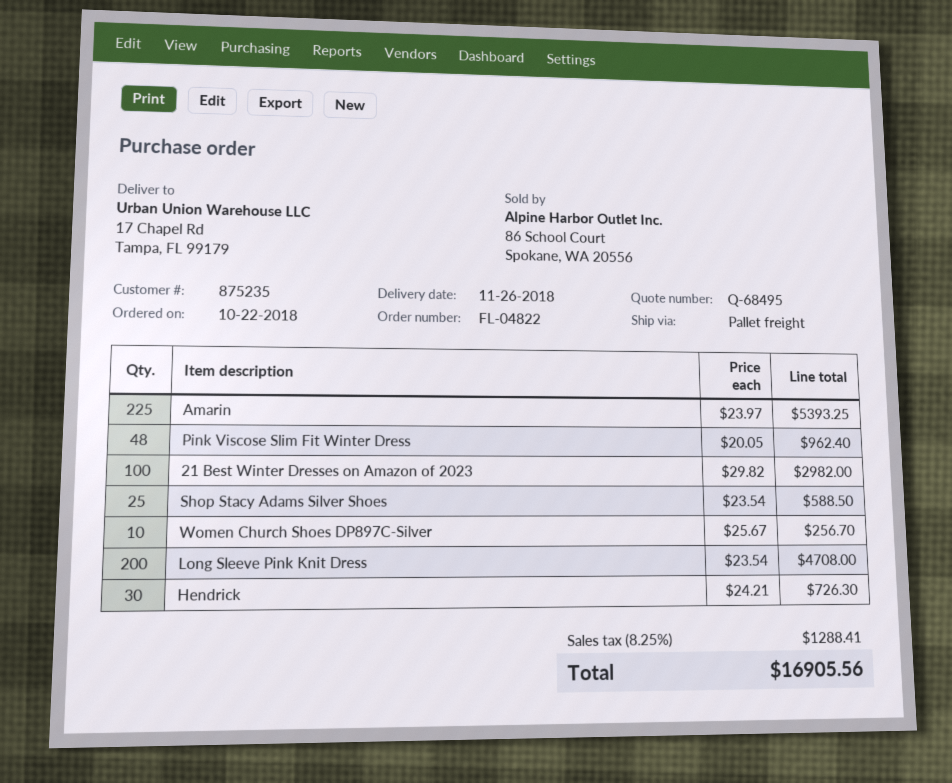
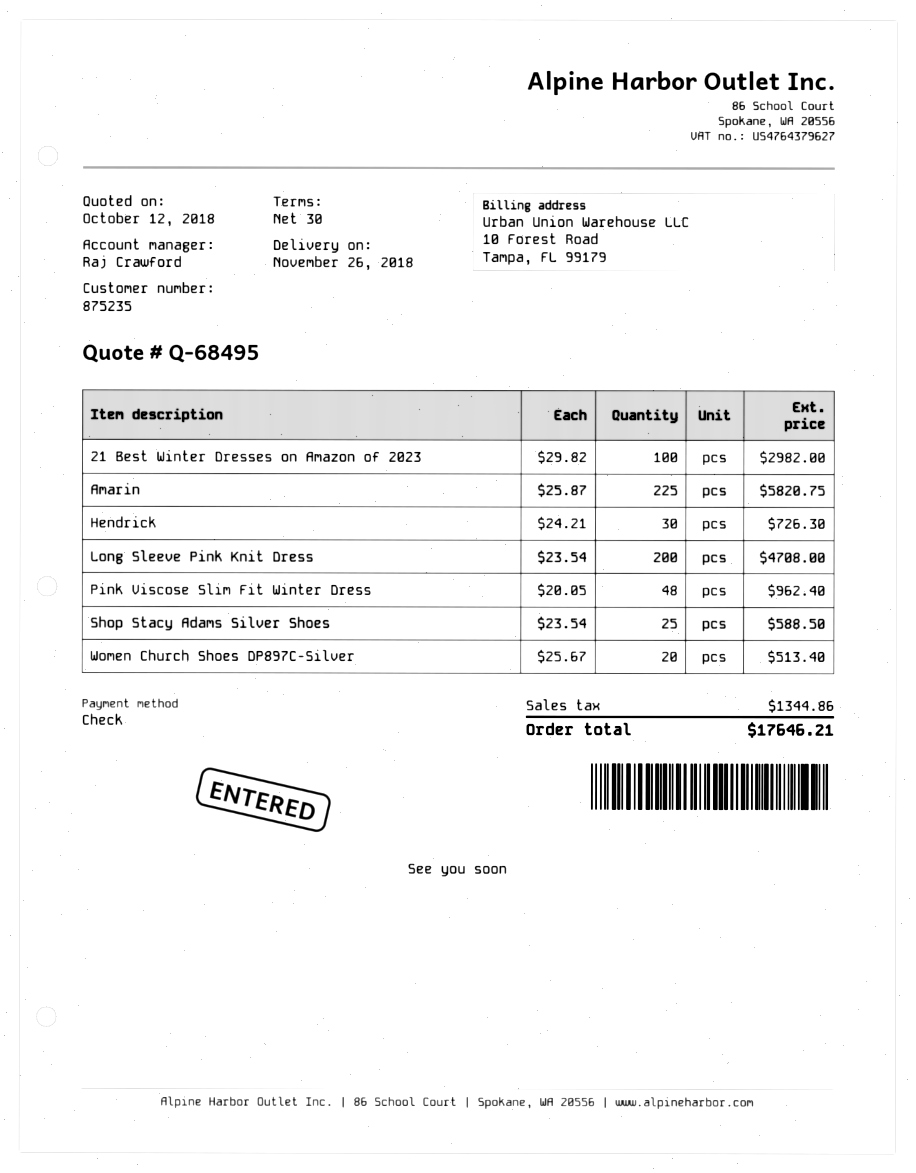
Amarin: 225 x 23.97 = 5393.25 -> 225 x 25.87 = 5820.75
Women Church Shoes DP897C-Silver: 10 x 25.67 = 256.70 -> 20 x 25.67 = 513.40
tax: 1288.41 -> 1344.86
total: 16905.56 -> 17646.21

